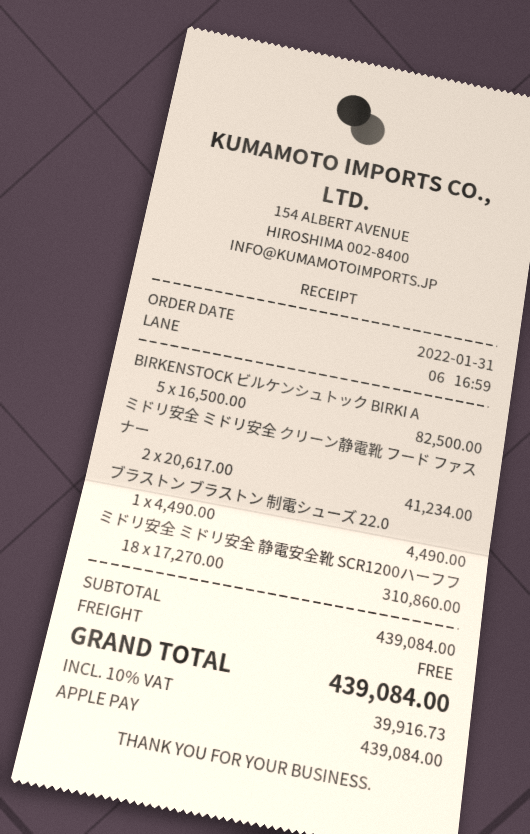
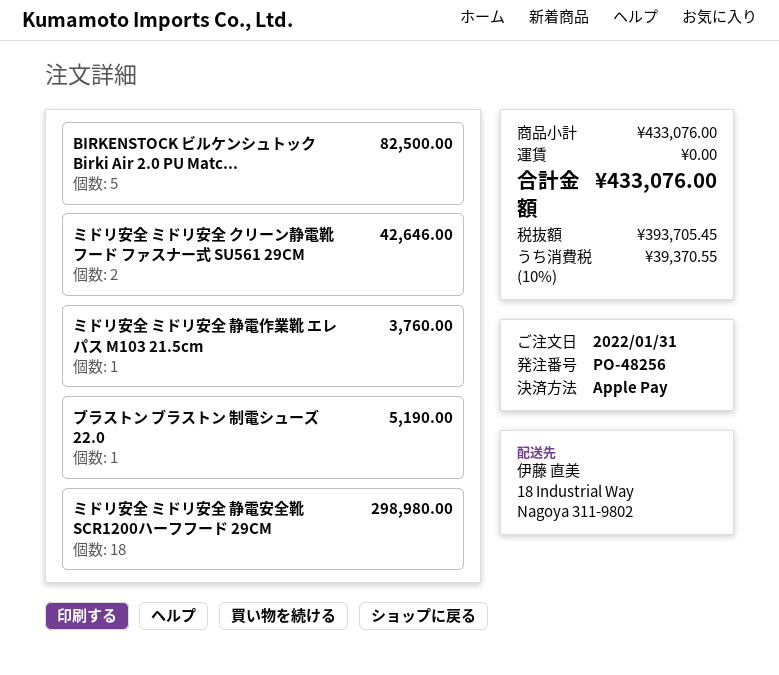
ミドリ安全 ミドリ安全 クリーン静電靴 フード ファスナー: 2 for 41234.00 -> 2 for 42646.00
ブラストン ブラストン 制電シューズ 22.0: 1 for 4490.00 -> 1 for 5190.00
ミドリ安全 ミドリ安全 静電安全靴 SCR1200ハーフフ: 18 for 310860.00 -> 18 for 298980.00
ミドリ安全 ミドリ安全 静電作業靴 エレパス M103 21.5cm: none -> 1 for 3760.00
subtotal: 439084.00 -> 433076.00
tax: 10% = 39916.73 -> 10% = 39370.55
total: 439084.00 -> 433076.00

